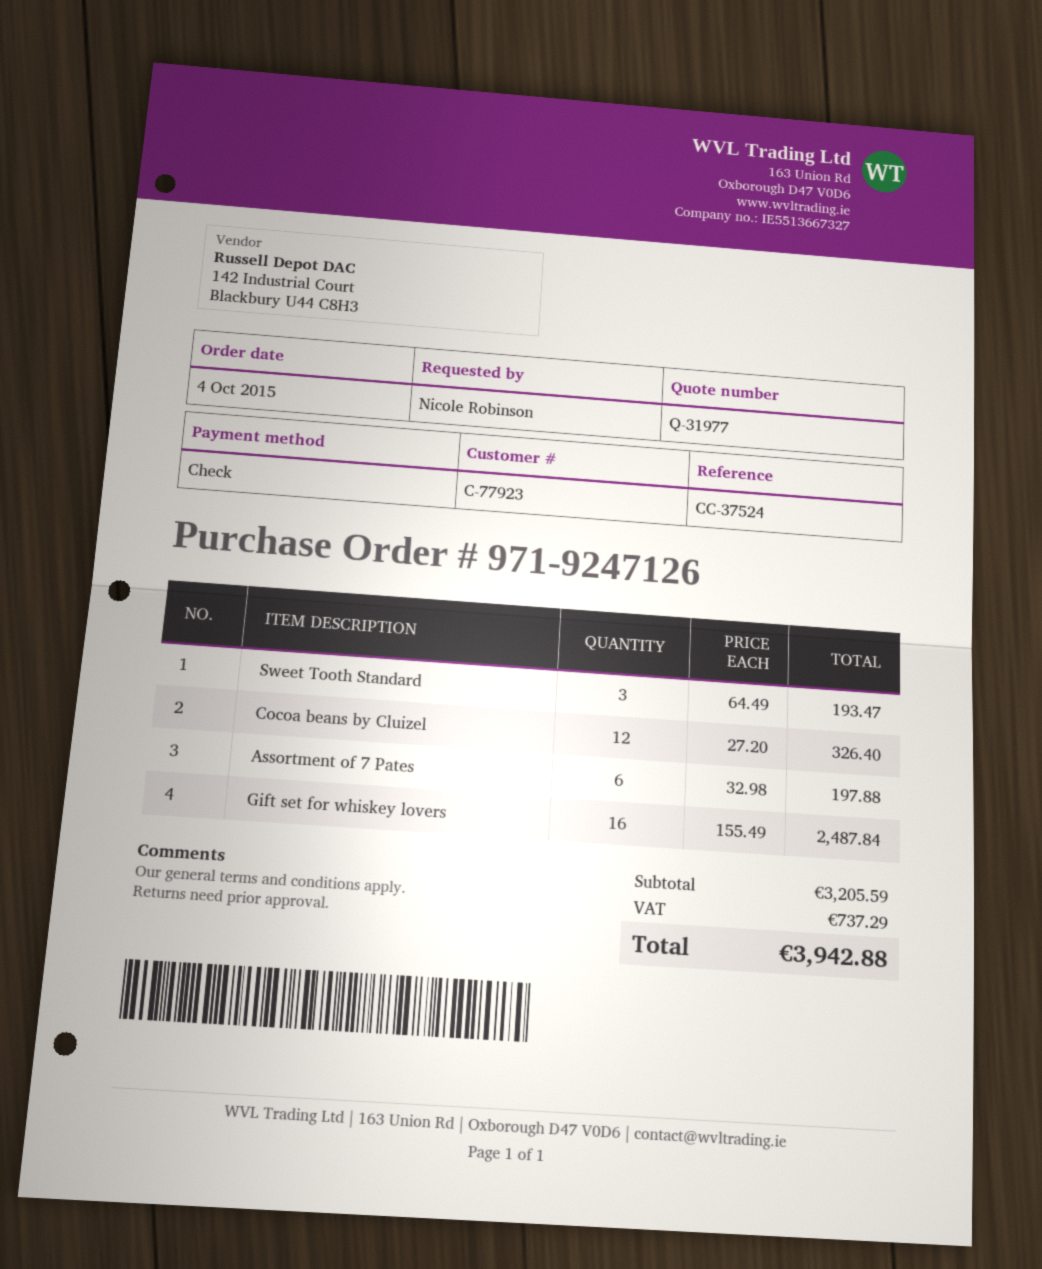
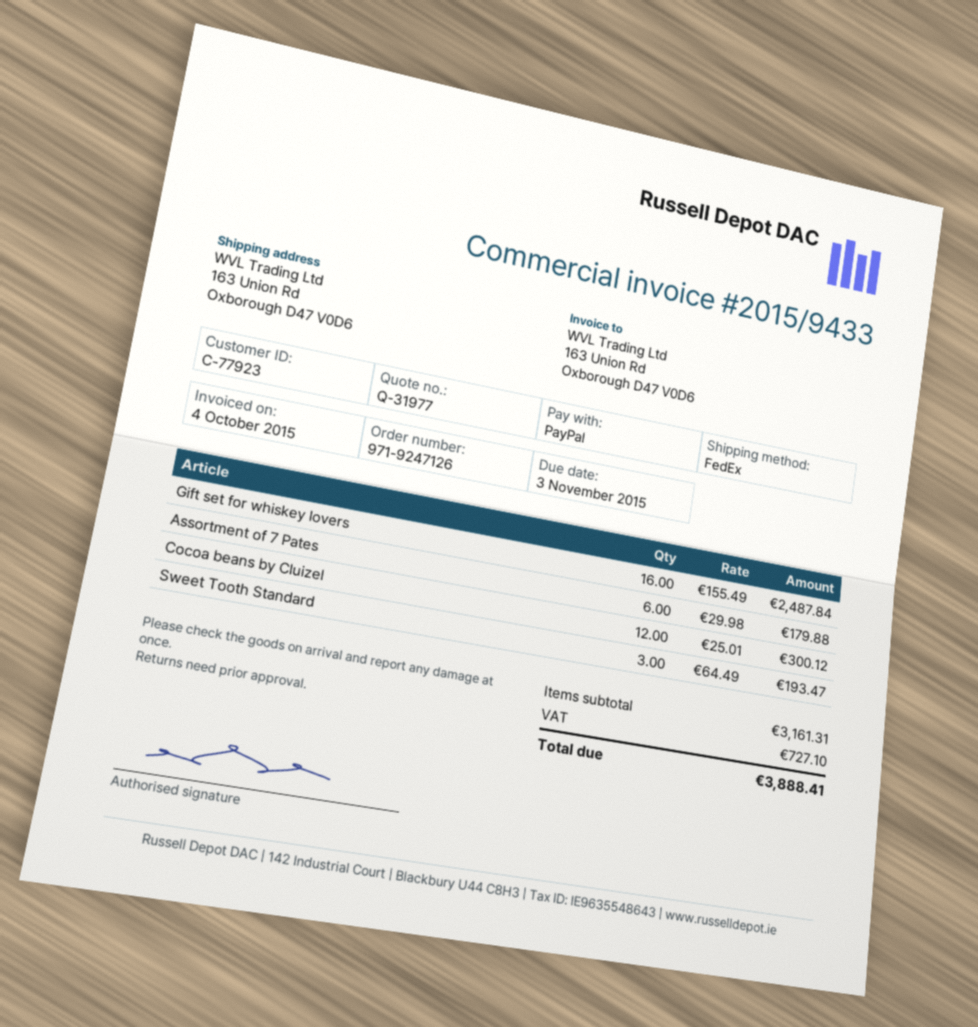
payment method: cheque -> PayPal
Cocoa beans by Cluizel: 12 x 27.20 = 326.40 -> 12 x 25.01 = 300.12
Assortment of 7 Pates: 6 x 32.98 = 197.88 -> 6 x 29.98 = 179.88
subtotal: 3205.59 -> 3161.31
tax: 737.29 -> 727.10
total: 3942.88 -> 3888.41

